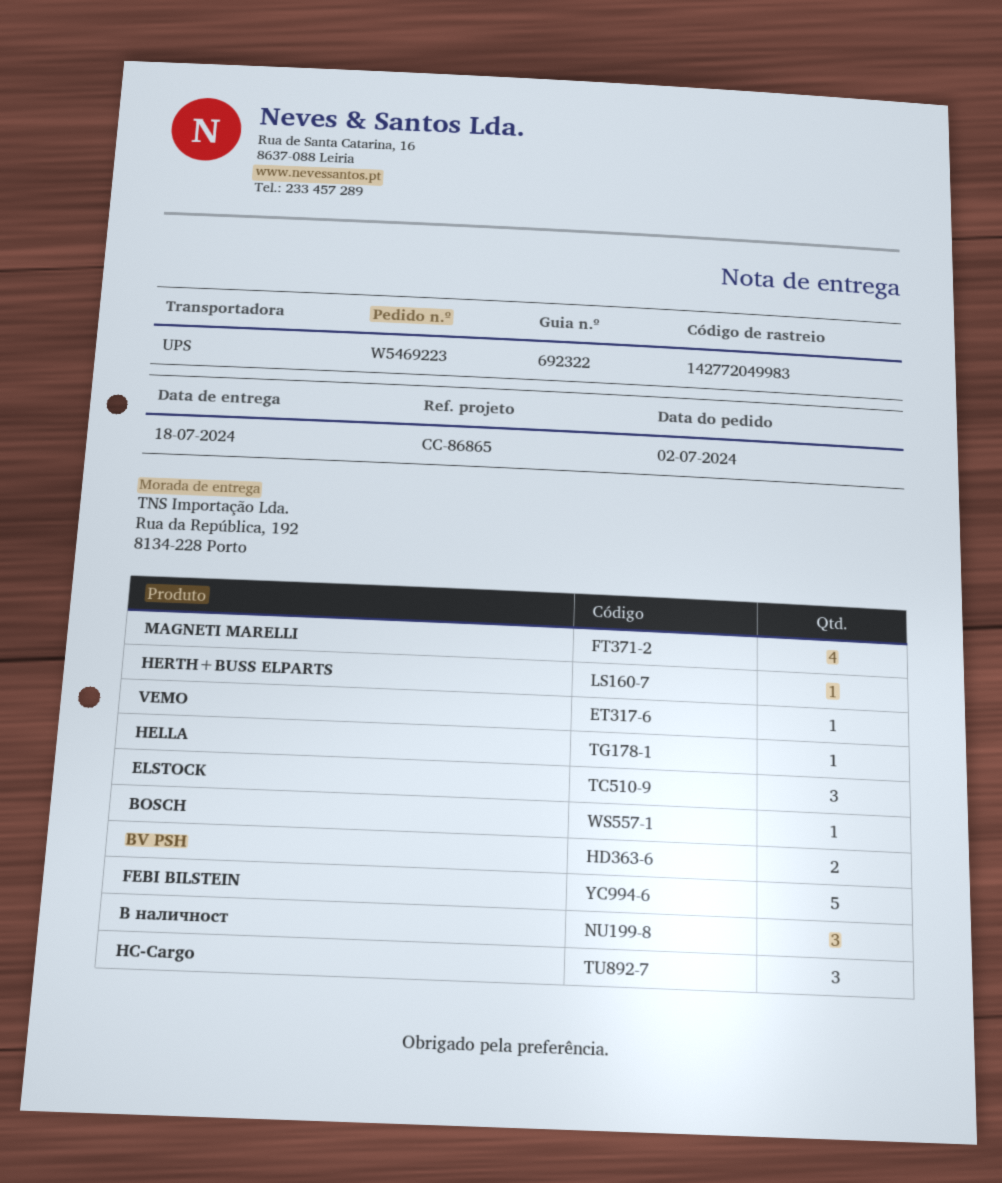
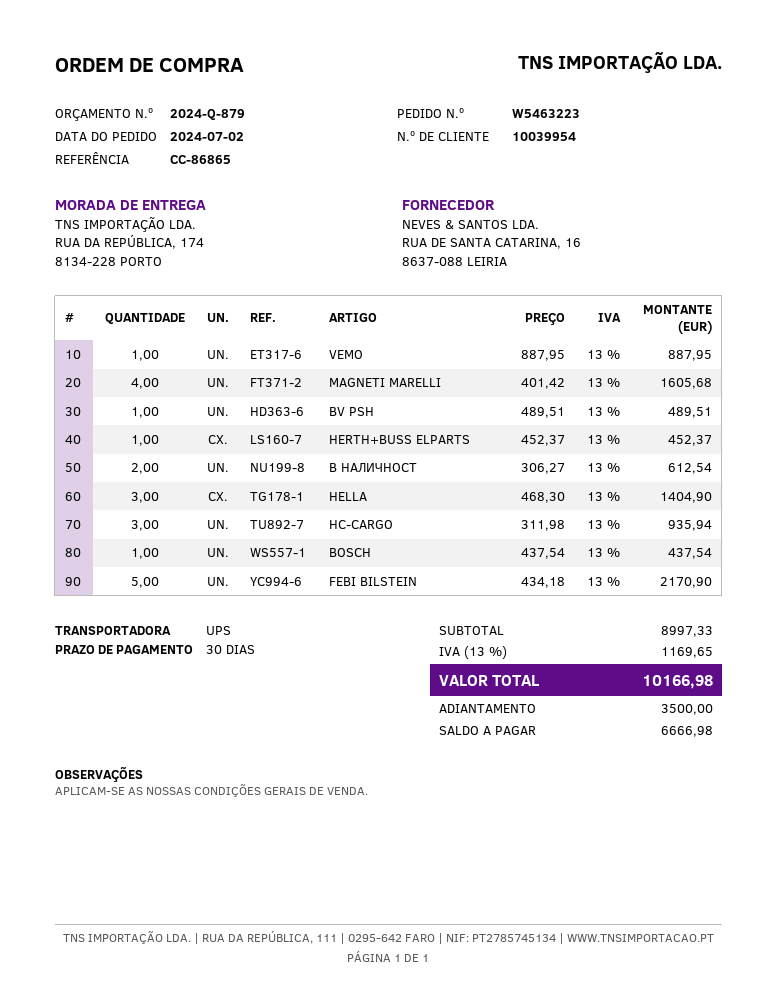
order number: W5469223 -> W5463223
ship to: Rua da República, 192, 8134-228 Porto -> RUA DA REPÚBLICA, 174, 8134-228 PORTO
HELLA: 1 -> 3
ELSTOCK: 3 -> none
BV PSH: 2 -> 1
В наличност: 3 -> 2

